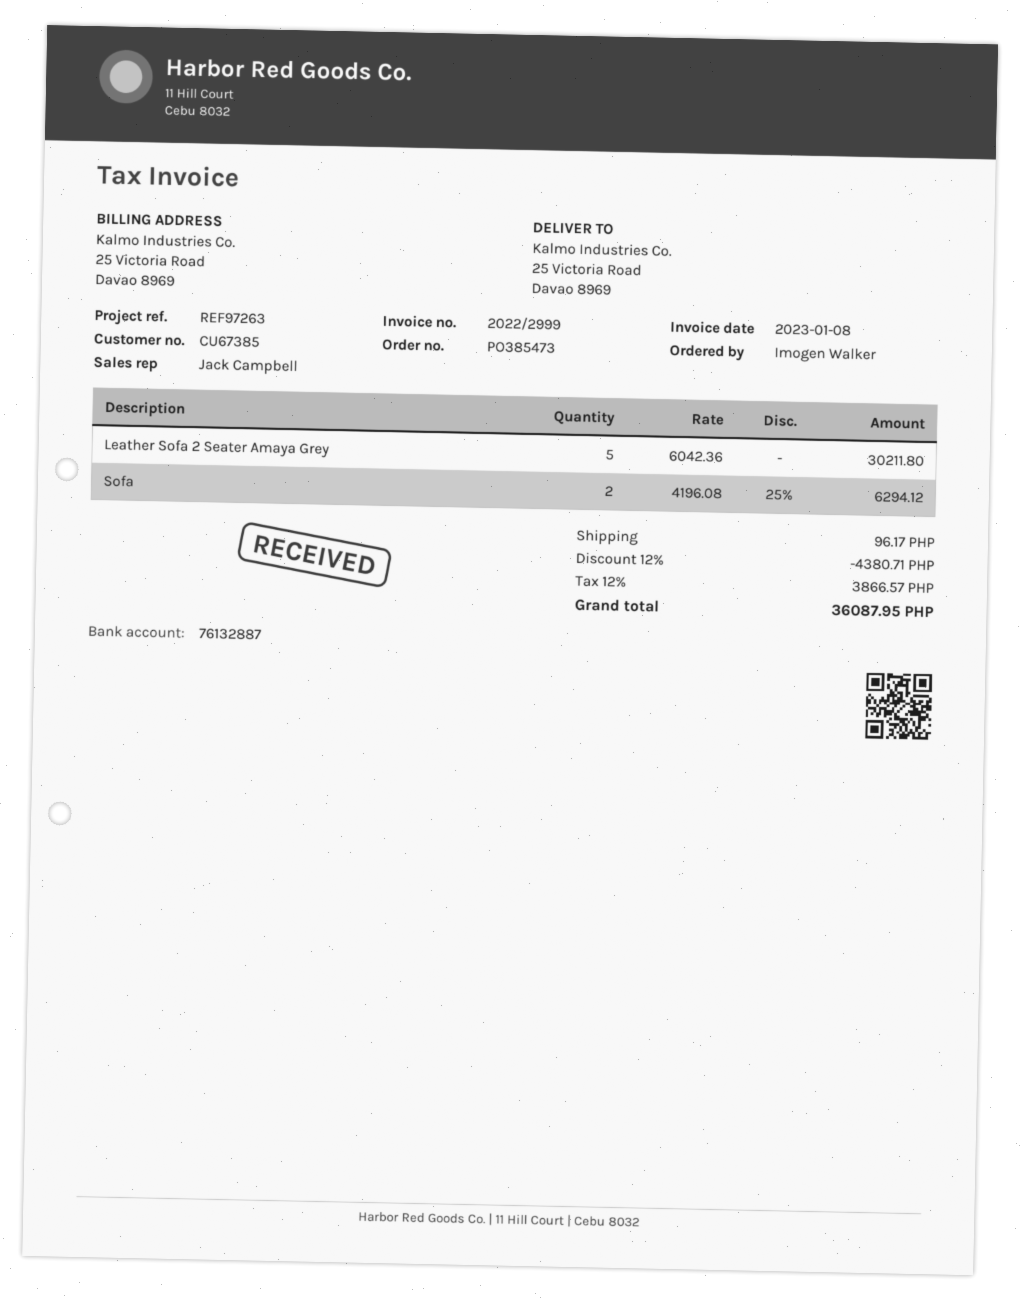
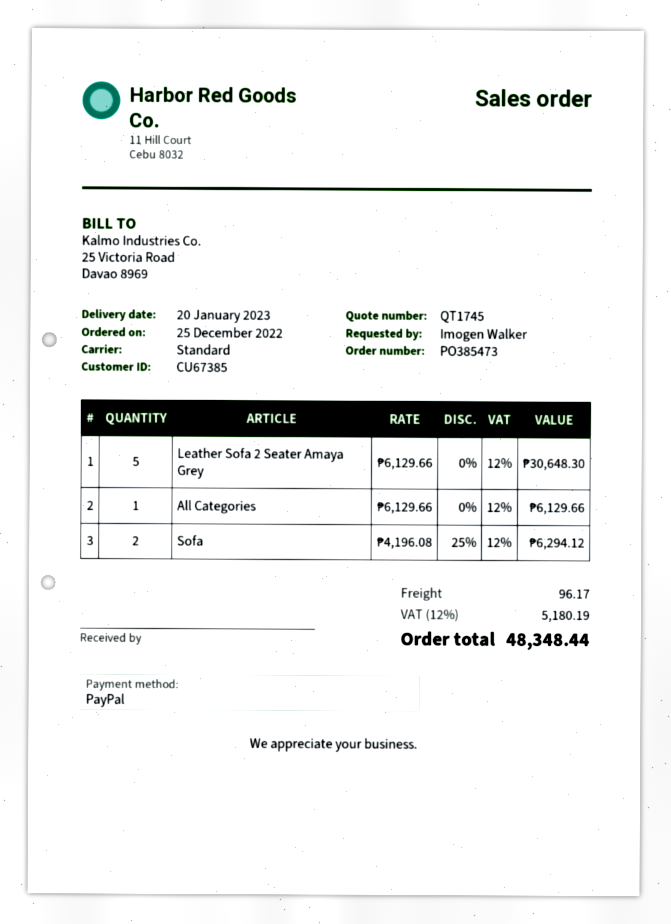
Leather Sofa 2 Seater Amaya Grey: 5 x 6042.36 = 30211.80 -> 5 x 6129.66 = 30648.30
All Categories: none -> 1 x 6129.66 = 6129.66
discount: 12% = 4380.71 -> none
tax: 12% = 3866.57 -> 12% = 5180.19
total: 36087.95 -> 48348.44

